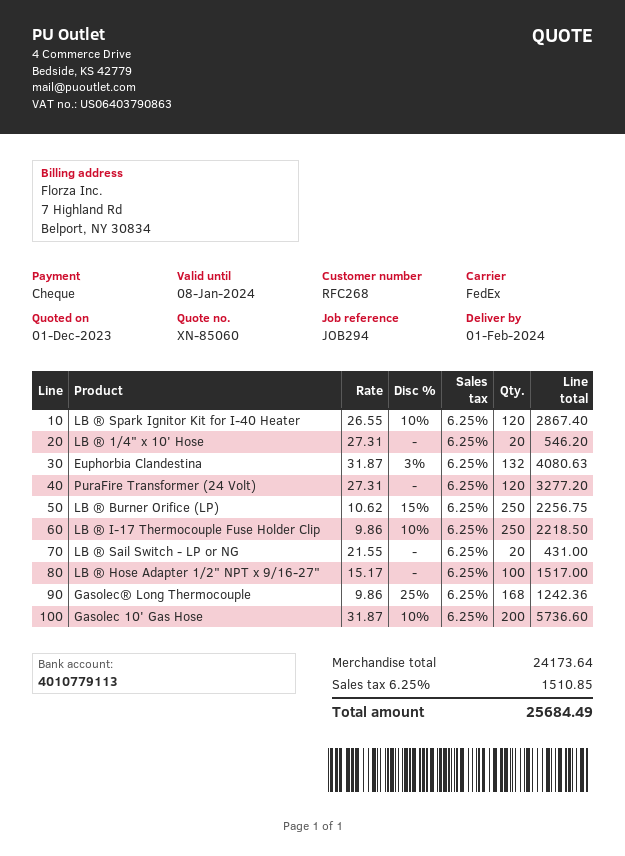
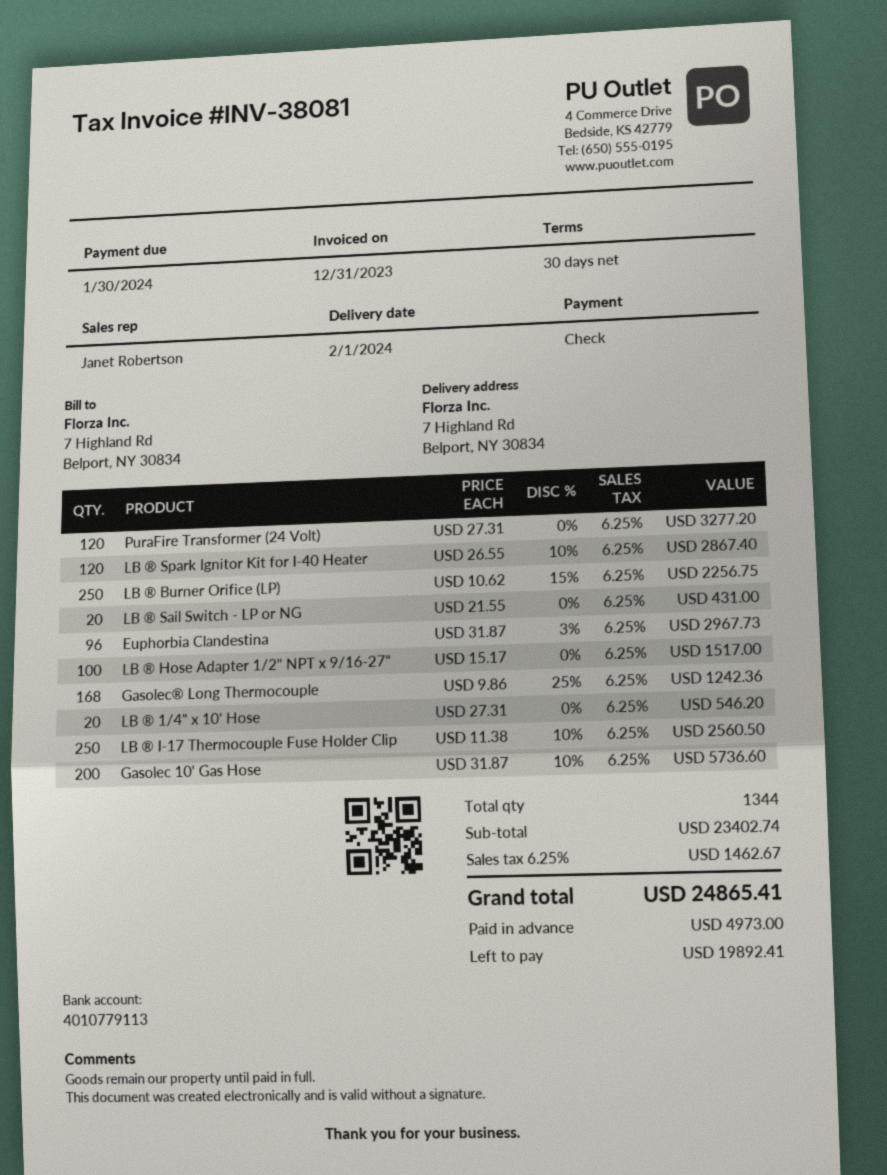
Euphorbia Clandestina: 132 x 31.87 - 3% = 4080.63 -> 96 x 31.87 - 3% = 2967.73
LB ® I-17 Thermocouple Fuse Holder Clip: 250 x 9.86 - 10% = 2218.50 -> 250 x 11.38 - 10% = 2560.50
subtotal: 24173.64 -> 23402.74
tax: 6.25% = 1510.85 -> 6.25% = 1462.67
total: 25684.49 -> 24865.41

